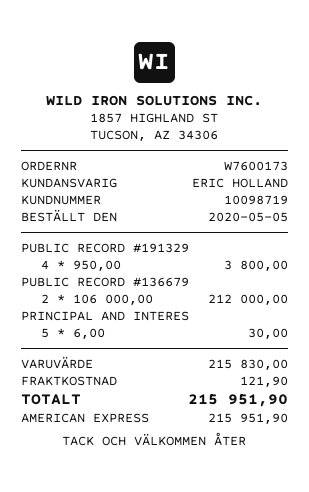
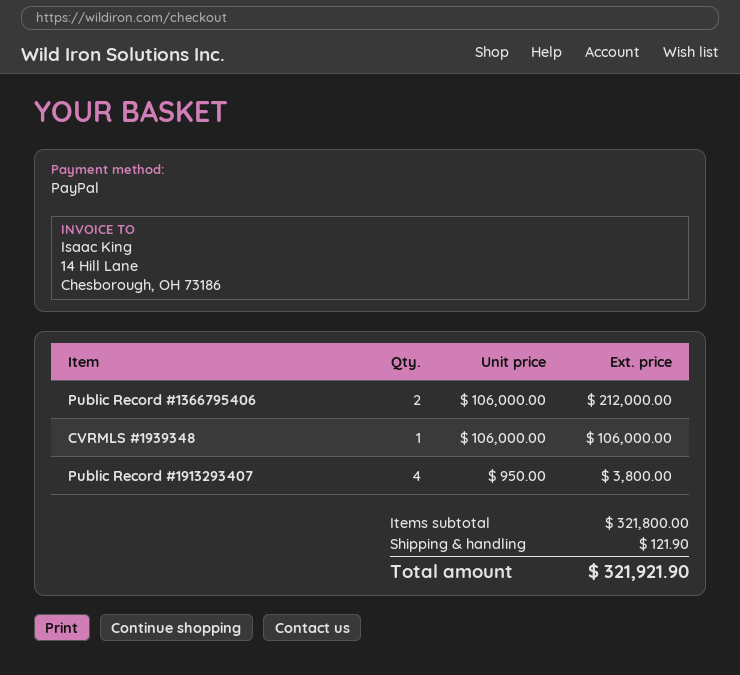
payment method: American Express -> PayPal
PRINCIPAL AND INTERES: 5 x 6.00 = 30.00 -> none
CVRMLS #1939348: none -> 1 x 106000.00 = 106000.00
subtotal: 215830.00 -> 321800.00
total: 215951.90 -> 321921.90

